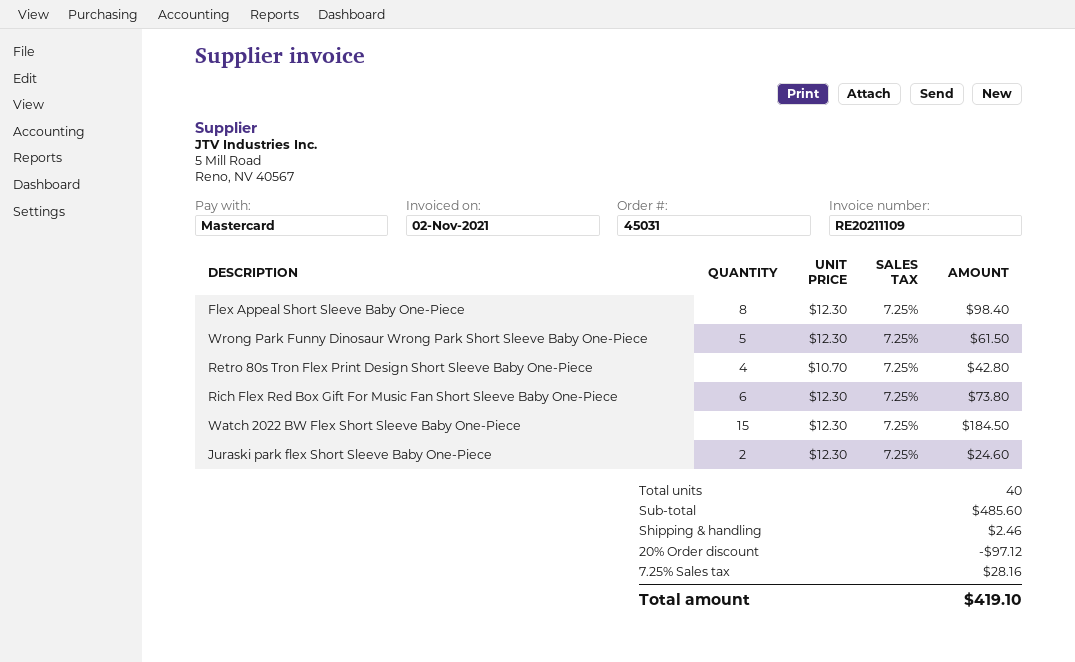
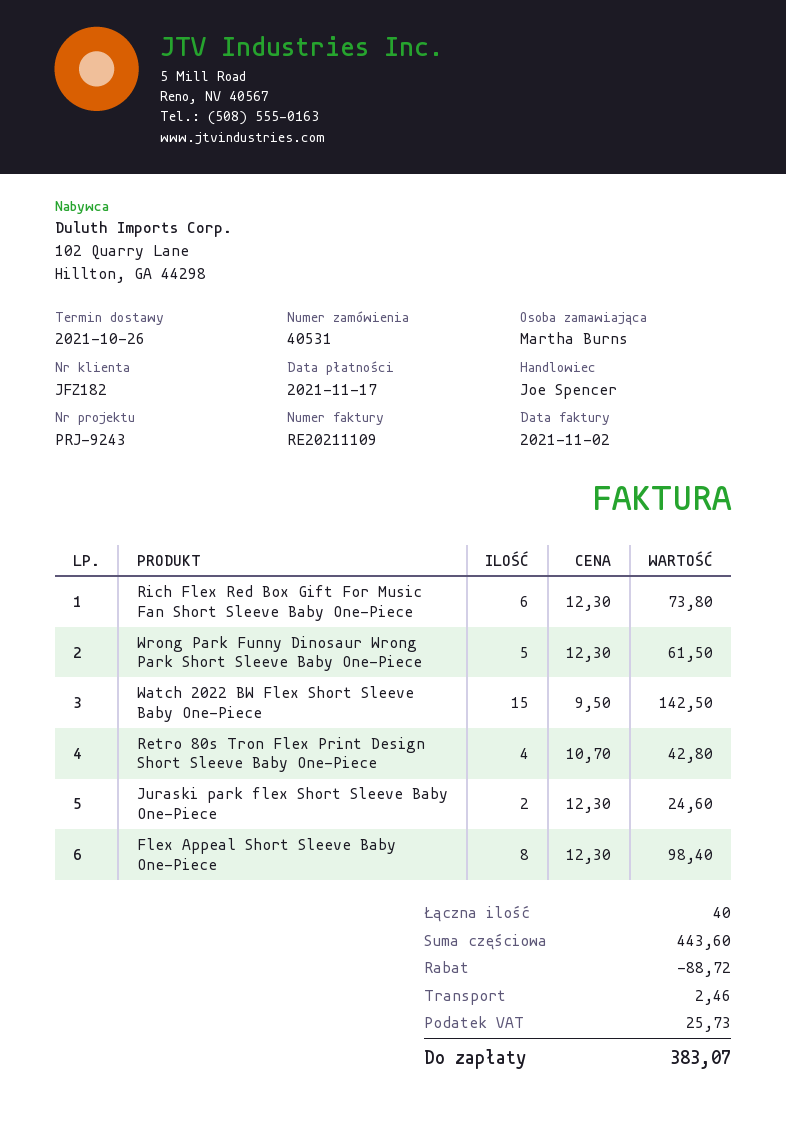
order number: 45031 -> 40531
Watch 2022 BW Flex Short Sleeve Baby One-Piece: 15 x 12.30 = 184.50 -> 15 x 9.50 = 142.50
subtotal: 485.60 -> 443.60
discount: 97.12 -> 88.72
tax: 28.16 -> 25.73
total: 419.10 -> 383.07

